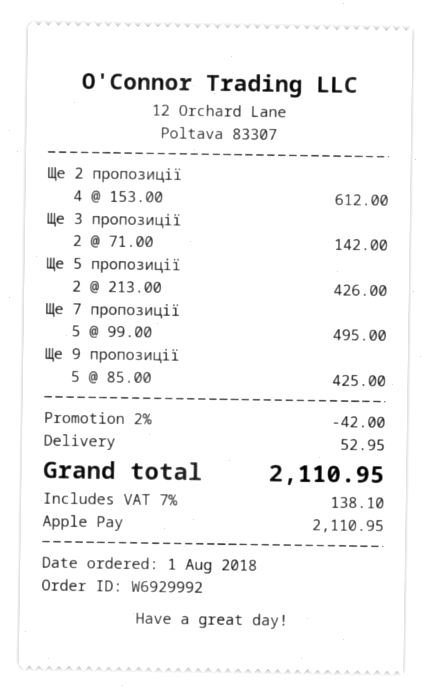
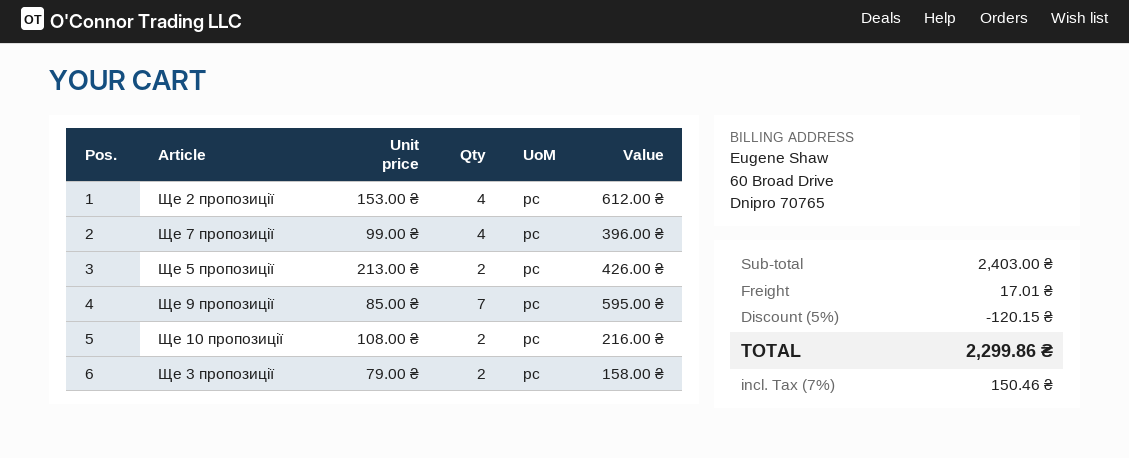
Ще 3 пропозиції: 2 x 71.00 = 142.00 -> 2 x 79.00 = 158.00
Ще 7 пропозиції: 5 x 99.00 = 495.00 -> 4 x 99.00 = 396.00
Ще 9 пропозиції: 5 x 85.00 = 425.00 -> 7 x 85.00 = 595.00
Ще 10 пропозиції: none -> 2 x 108.00 = 216.00
discount: 2% = 42.00 -> 5% = 120.15
shipping: 52.95 -> 17.01
tax: 7% = 138.10 -> 7% = 150.46
total: 2110.95 -> 2299.86

